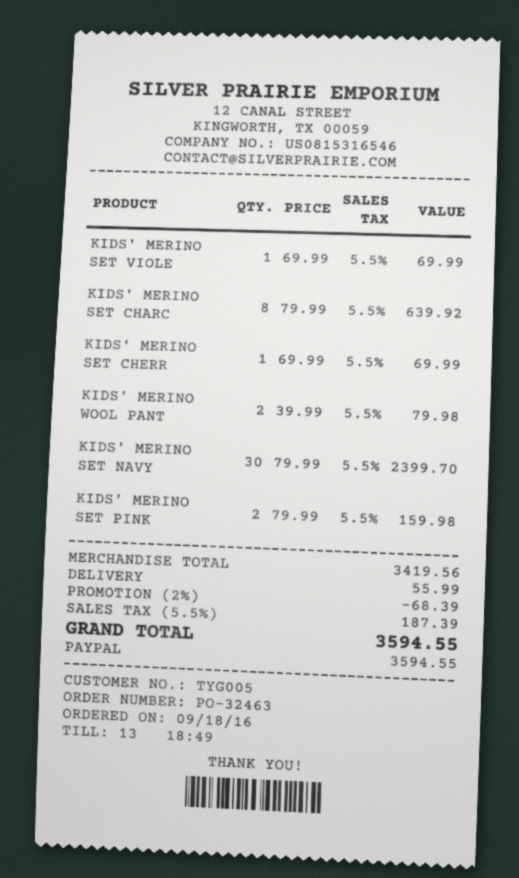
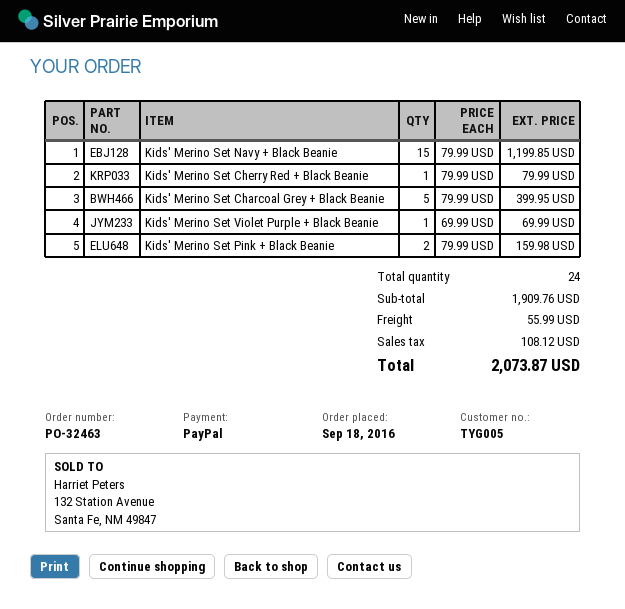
KIDS' MERINO SET CHARC: 8 x 79.99 = 639.92 -> 5 x 79.99 = 399.95
KIDS' MERINO SET CHERR: 1 x 69.99 = 69.99 -> 1 x 79.99 = 79.99
KIDS' MERINO WOOL PANT: 2 x 39.99 = 79.98 -> none
KIDS' MERINO SET NAVY: 30 x 79.99 = 2399.70 -> 15 x 79.99 = 1199.85
subtotal: 3419.56 -> 1909.76
discount: 2% = 68.39 -> none
tax: 187.39 -> 108.12
total: 3594.55 -> 2073.87

